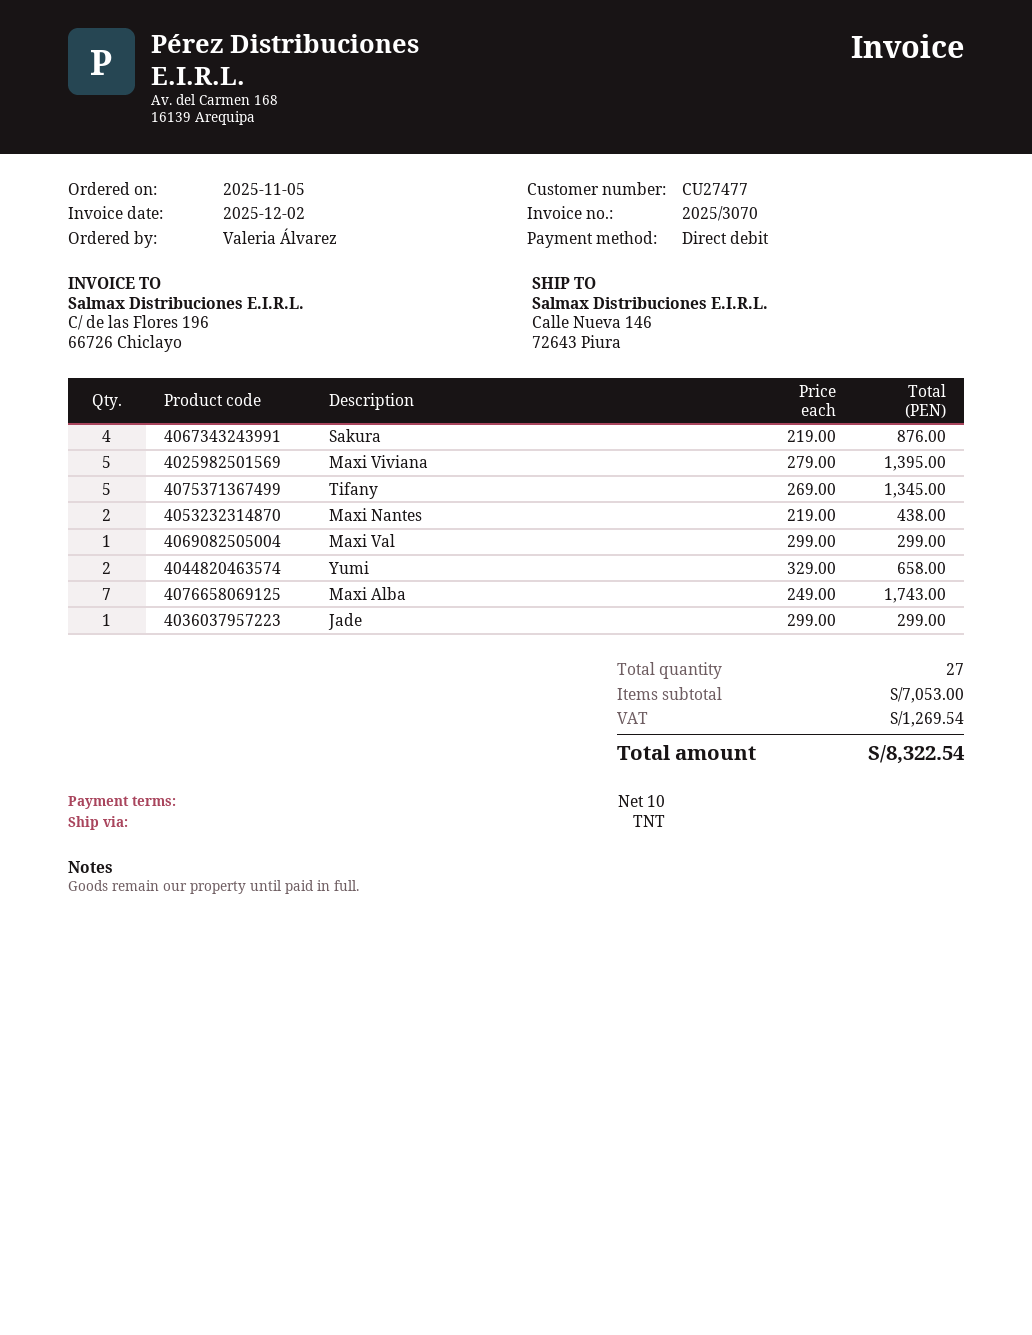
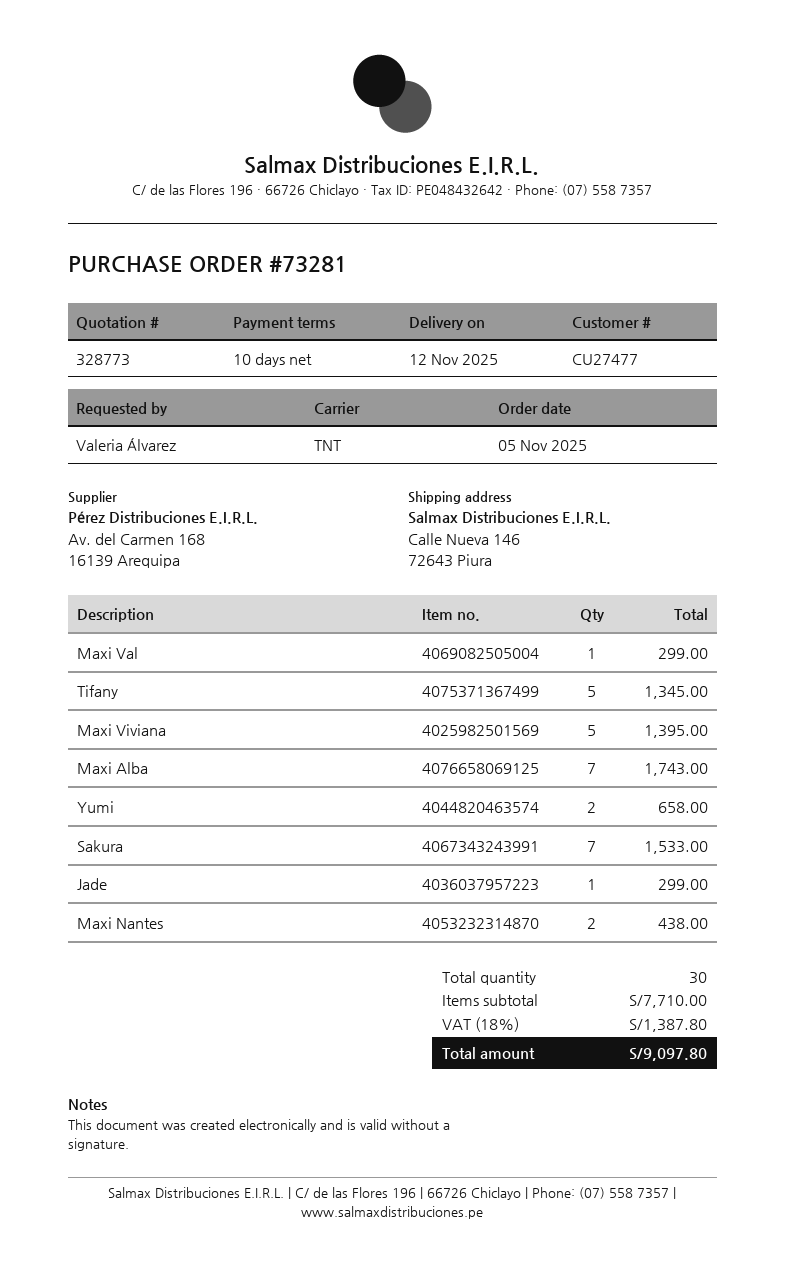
Sakura: 4 for 876.00 -> 7 for 1533.00
total quantity: 27 -> 30
subtotal: 7053.00 -> 7710.00
tax: 1269.54 -> 1387.80
total: 8322.54 -> 9097.80

